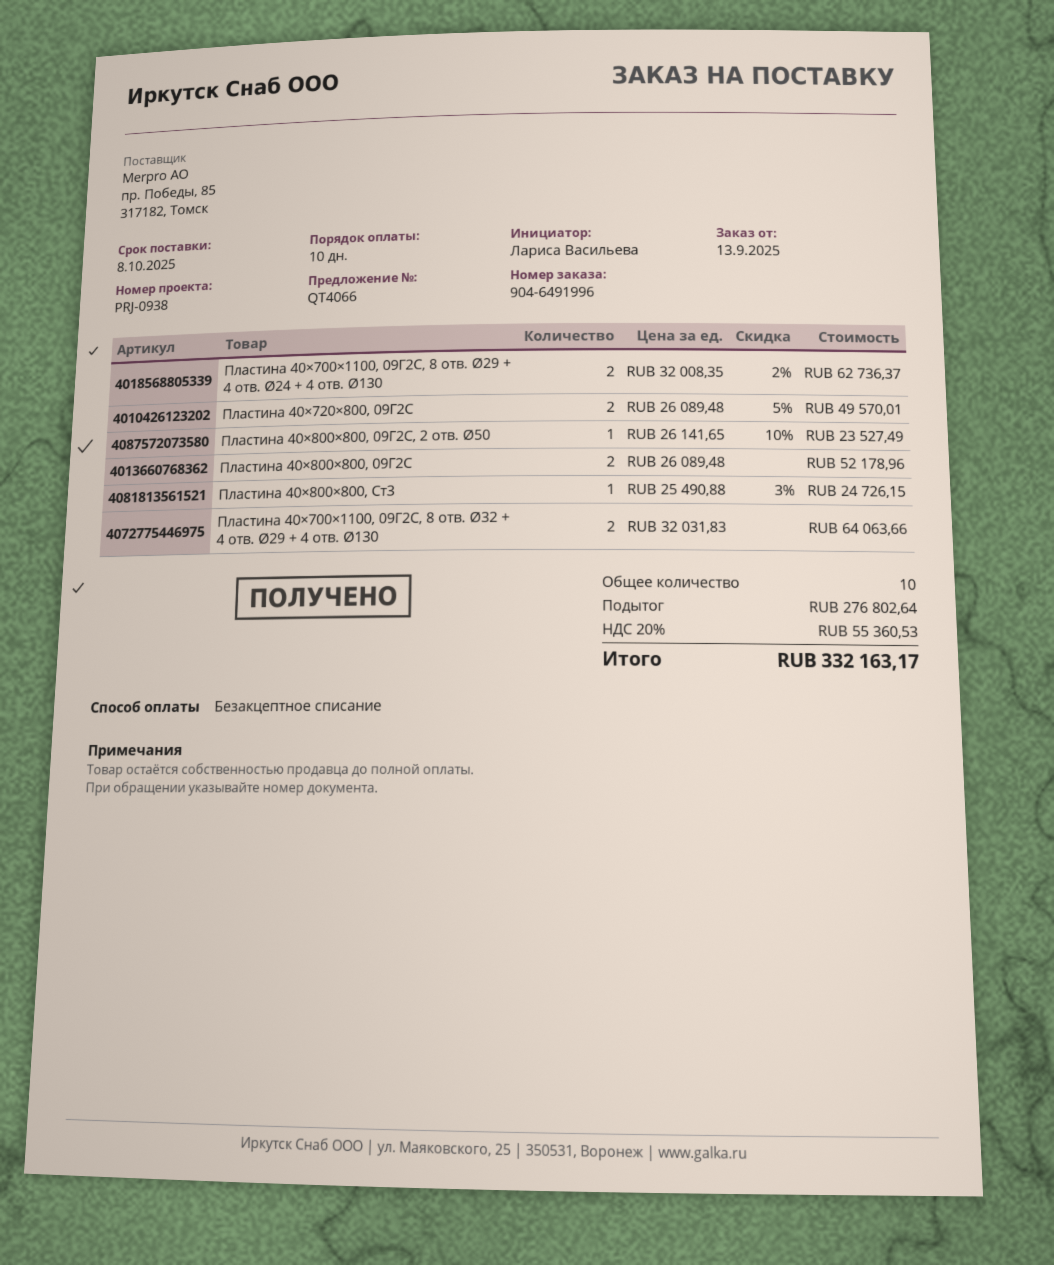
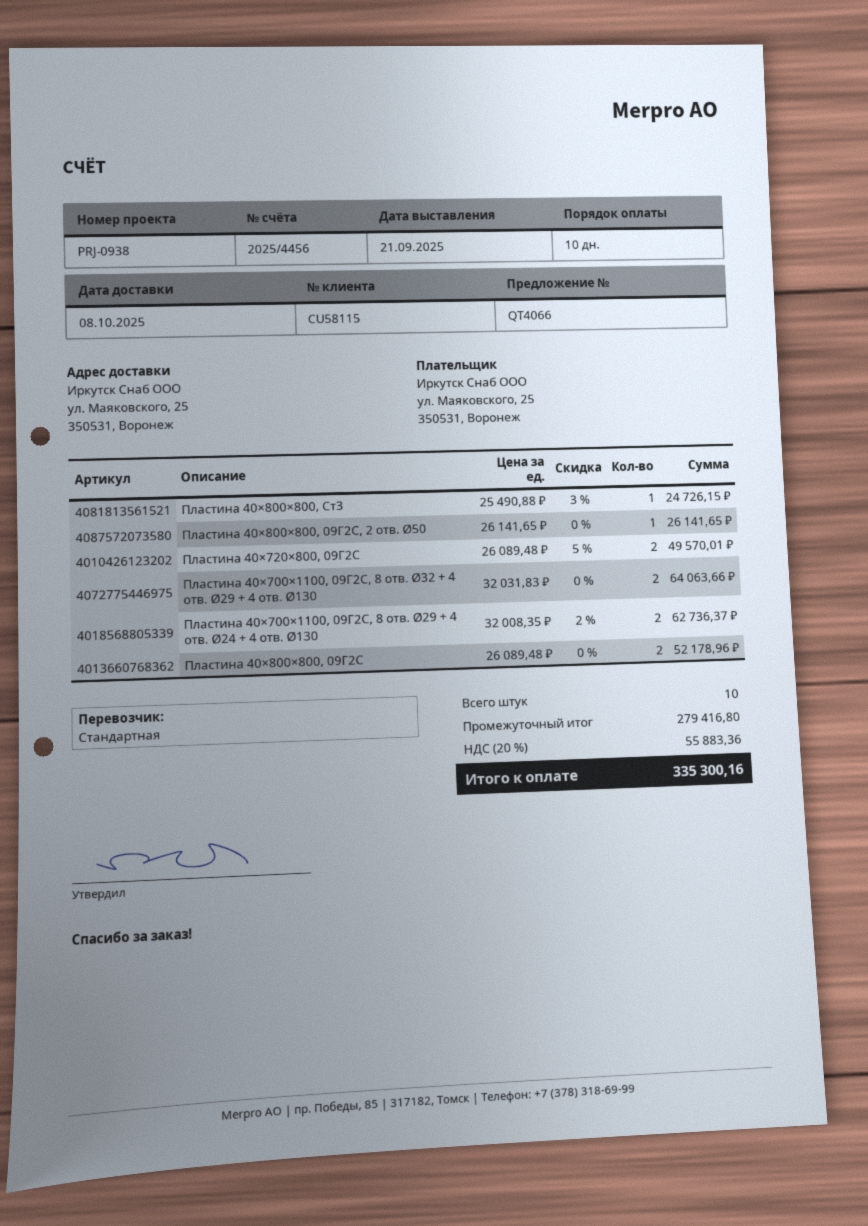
Пластина 40×800×800, 09Г2С, 2 отв. Ø50: 1 x 26141.65 - 10% = 23527.49 -> 1 x 26141.65 = 26141.65
subtotal: 276802.64 -> 279416.80
tax: 20% = 55360.53 -> 20% = 55883.36
total: 332163.17 -> 335300.16

